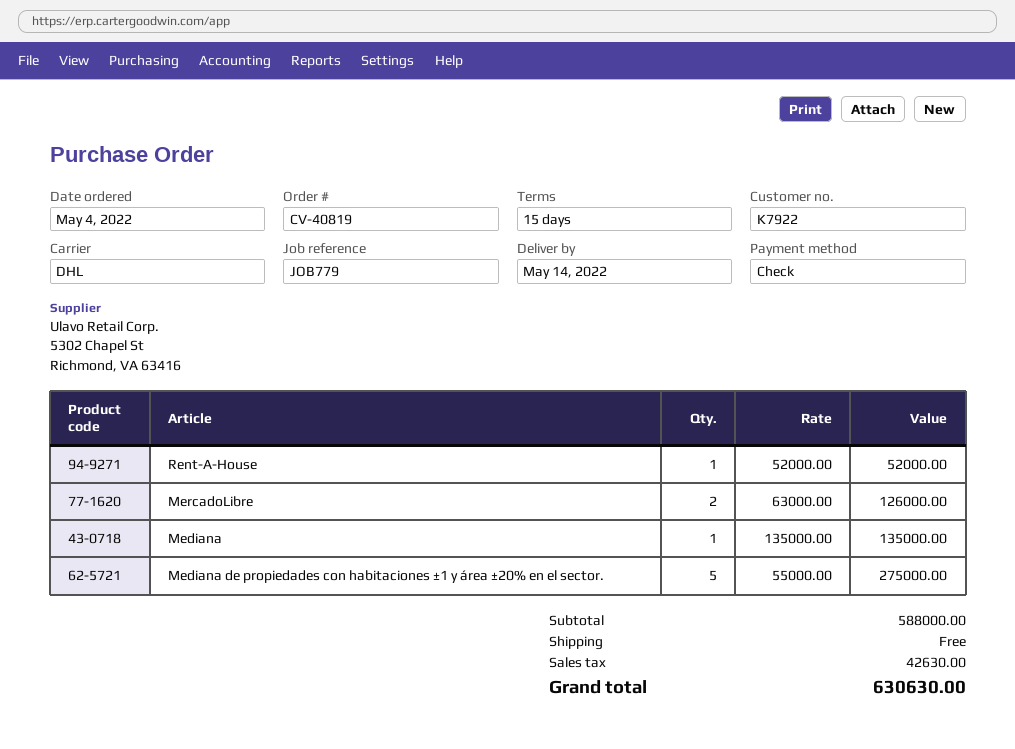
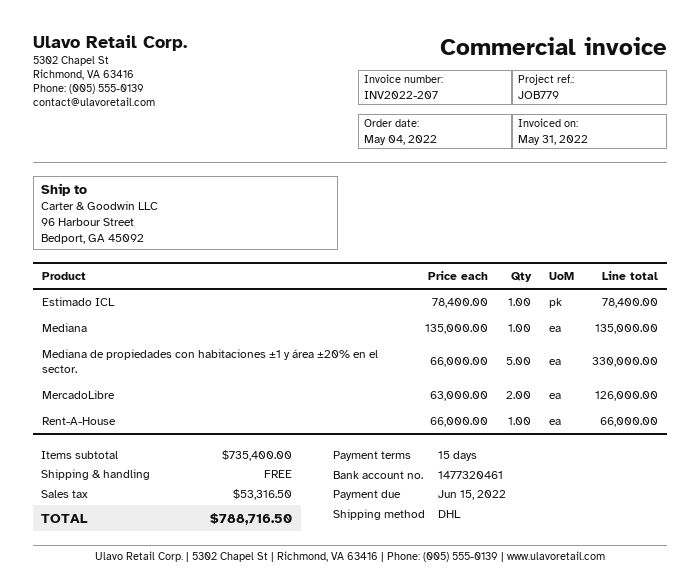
Rent-A-House: 1 x 52000.00 = 52000.00 -> 1 x 66000.00 = 66000.00
Mediana de propiedades con habitaciones ±1 y área ±20% en el sector.: 5 x 55000.00 = 275000.00 -> 5 x 66000.00 = 330000.00
Estimado ICL: none -> 1 x 78400.00 = 78400.00
subtotal: 588000.00 -> 735400.00
tax: 42630.00 -> 53316.50
total: 630630.00 -> 788716.50

